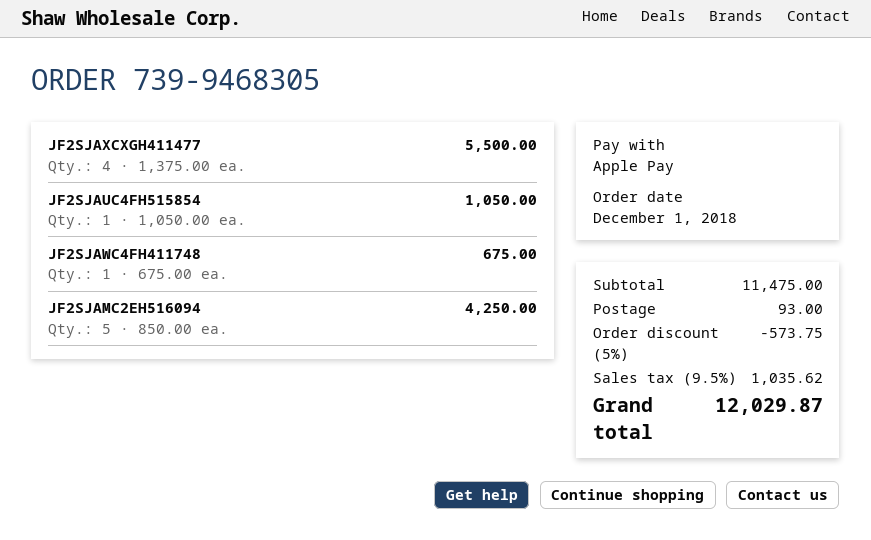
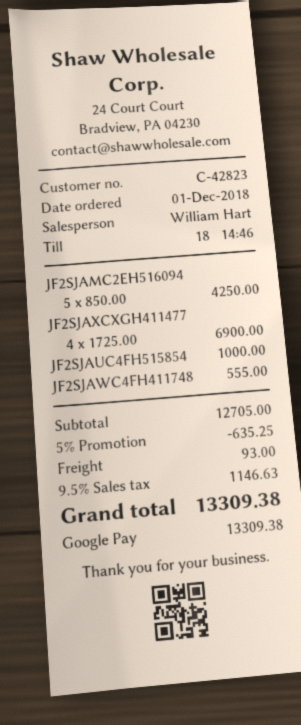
payment method: Apple Pay -> Google Pay
JF2SJAXCXGH411477: 4 x 1375.00 = 5500.00 -> 4 x 1725.00 = 6900.00
JF2SJAUC4FH515854: 1 x 1050.00 = 1050.00 -> 1 x 1000.00 = 1000.00
JF2SJAWC4FH411748: 1 x 675.00 = 675.00 -> 1 x 555.00 = 555.00
subtotal: 11475.00 -> 12705.00
discount: 5% = 573.75 -> 5% = 635.25
tax: 9.5% = 1035.62 -> 9.5% = 1146.63
total: 12029.87 -> 13309.38

